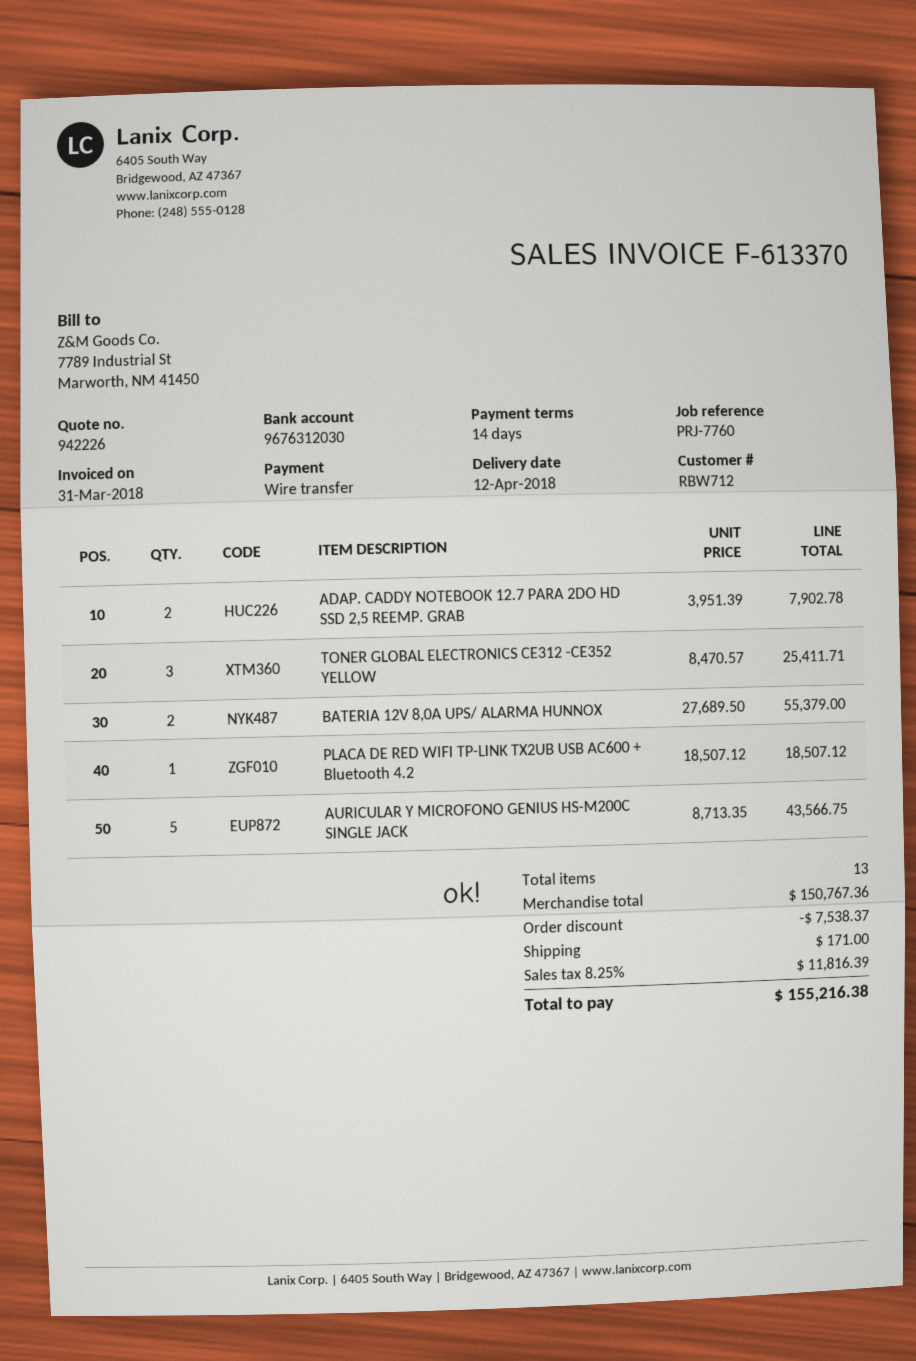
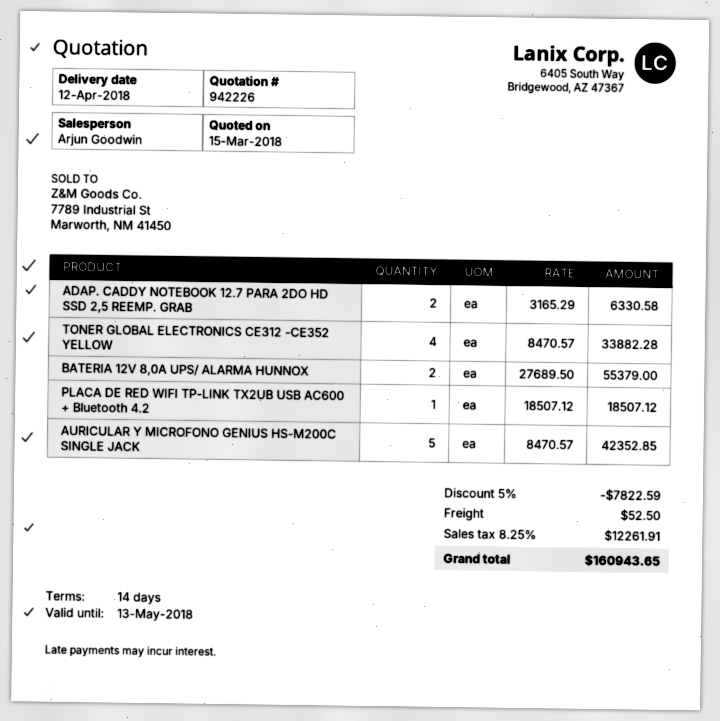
ADAP. CADDY NOTEBOOK 12.7 PARA 2DO HD SSD 2,5 REEMP. GRAB: 2 x 3951.39 = 7902.78 -> 2 x 3165.29 = 6330.58
TONER GLOBAL ELECTRONICS CE312 -CE352 YELLOW: 3 x 8470.57 = 25411.71 -> 4 x 8470.57 = 33882.28
AURICULAR Y MICROFONO GENIUS HS-M200C SINGLE JACK: 5 x 8713.35 = 43566.75 -> 5 x 8470.57 = 42352.85
discount: 7538.37 -> 7822.59
shipping: 171.00 -> 52.50
tax: 8.25% = 11816.39 -> 8.25% = 12261.91
total: 155216.38 -> 160943.65

